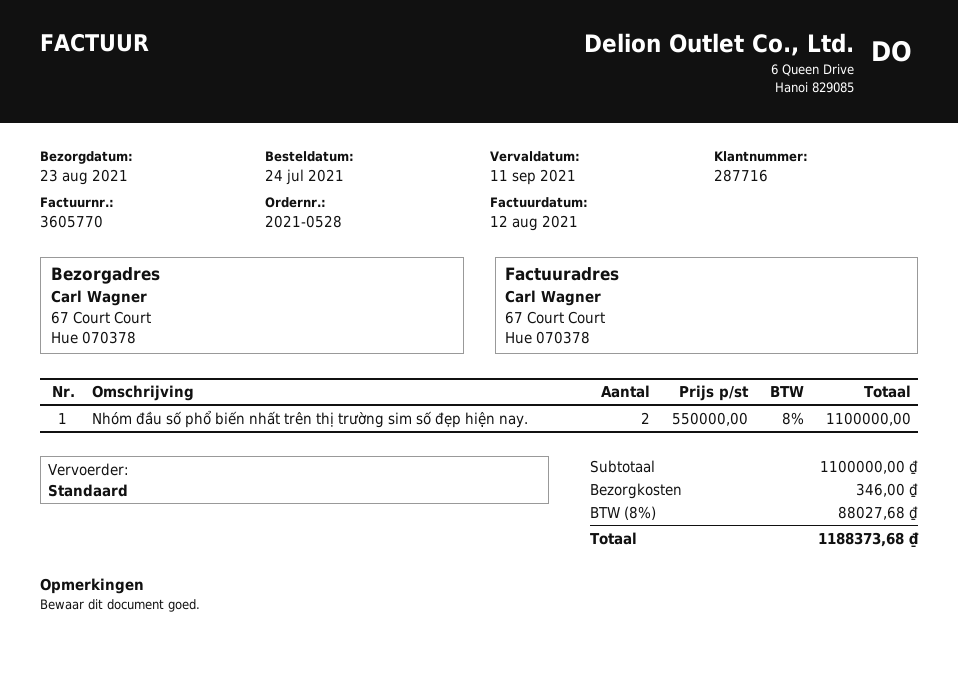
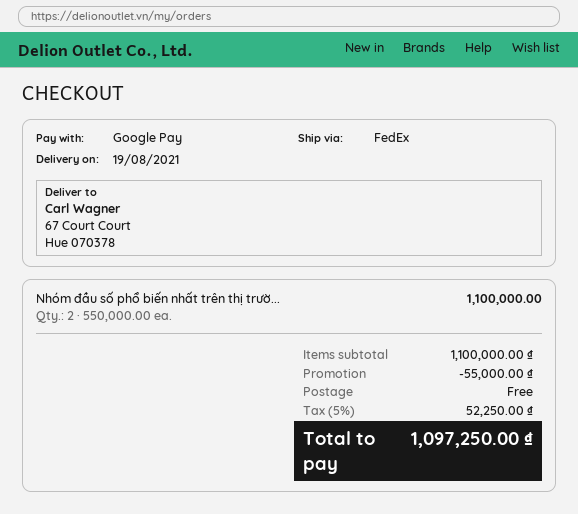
delivery date: 2021-08-23 -> 2021-08-19
shipping method: standard -> FedEx
discount: none -> 55000.00
shipping: 346.00 -> 0.00
tax: 8% = 88027.68 -> 5% = 52250.00
total: 1188373.68 -> 1097250.00

